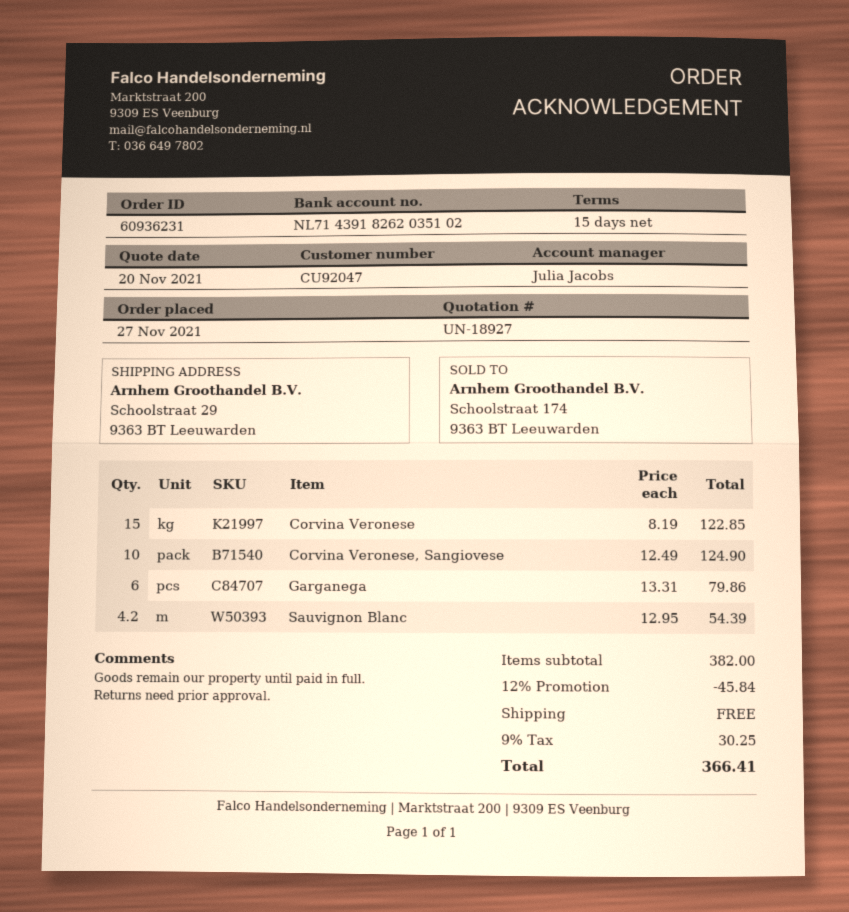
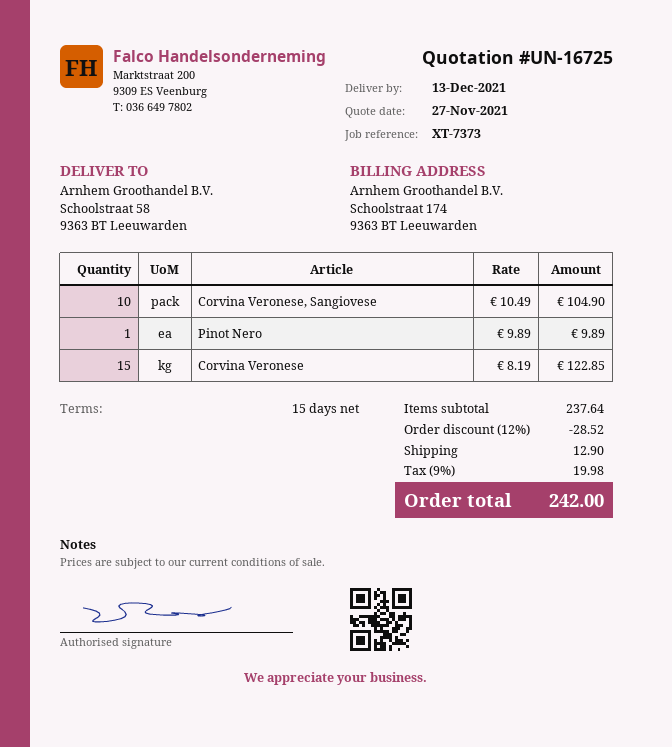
quote number: UN-18927 -> UN-16725
quote date: 2021-11-20 -> 2021-11-27
ship to: Schoolstraat 29, 9363 BT Leeuwarden -> Schoolstraat 58, 9363 BT Leeuwarden
Corvina Veronese, Sangiovese: 10 x 12.49 = 124.90 -> 10 x 10.49 = 104.90
Garganega: 6 x 13.31 = 79.86 -> none
Sauvignon Blanc: 4.2 x 12.95 = 54.39 -> none
Pinot Nero: none -> 1 x 9.89 = 9.89
subtotal: 382.00 -> 237.64
discount: 12% = 45.84 -> 12% = 28.52
shipping: 0.00 -> 12.90
tax: 9% = 30.25 -> 9% = 19.98
total: 366.41 -> 242.00

